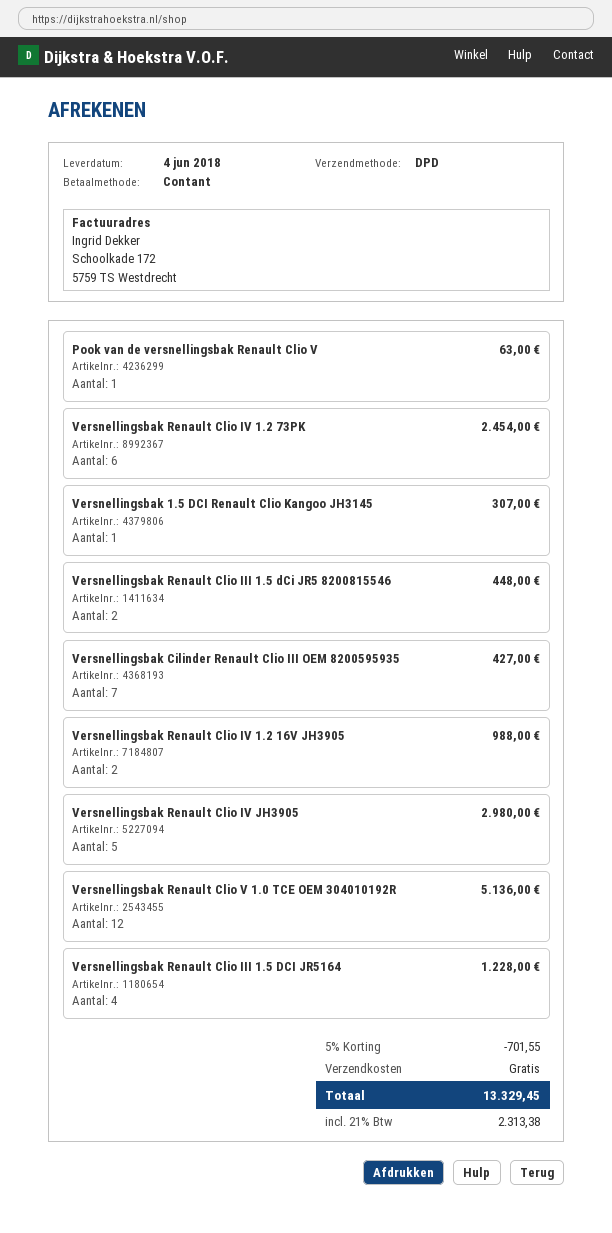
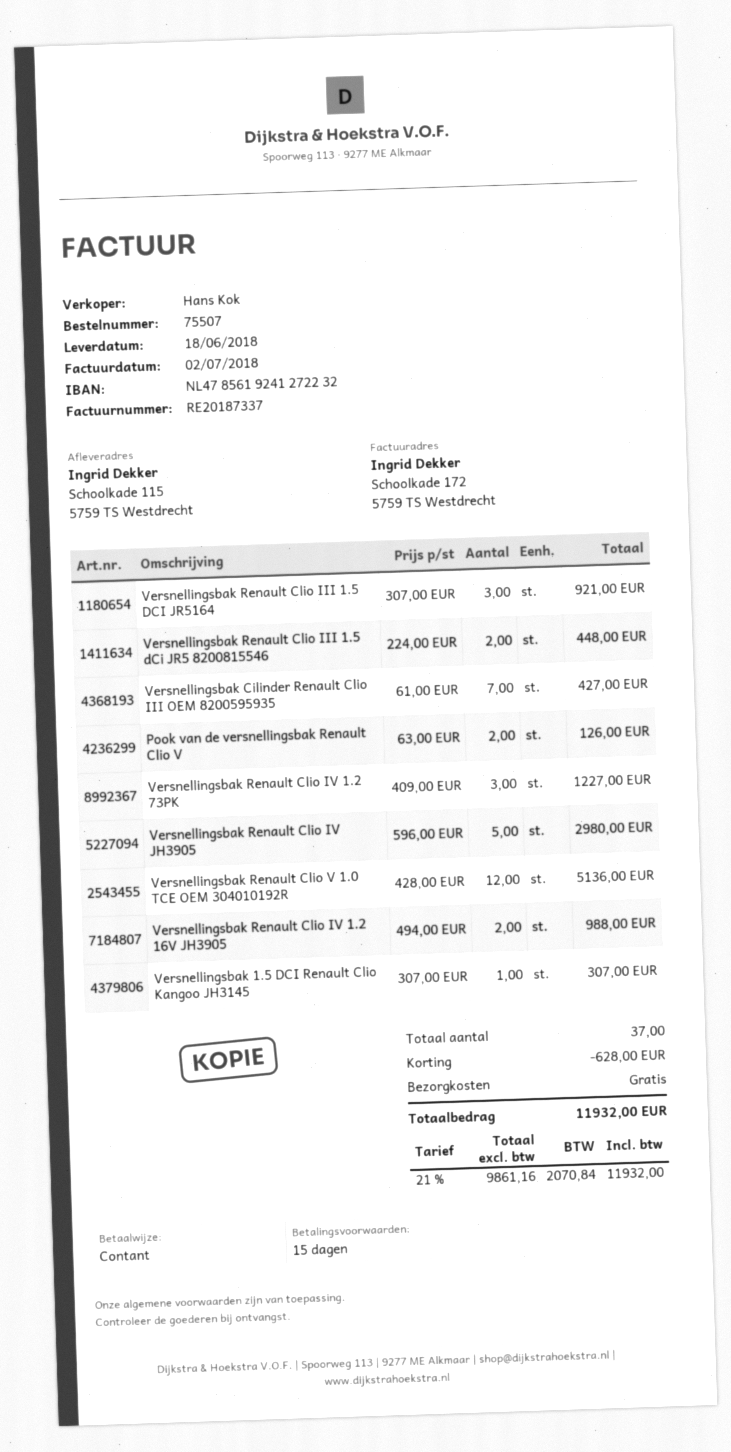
delivery date: 2018-06-04 -> 2018-06-18
Pook van de versnellingsbak Renault Clio V: 1 for 63.00 -> 2 for 126.00
Versnellingsbak Renault Clio IV 1.2 73PK: 6 for 2454.00 -> 3 for 1227.00
Versnellingsbak Renault Clio III 1.5 DCI JR5164: 4 for 1228.00 -> 3 for 921.00
discount: 701.55 -> 628.00
tax: 21% = 2313.38 -> 21% = 2070.84
total: 13329.45 -> 11932.00

